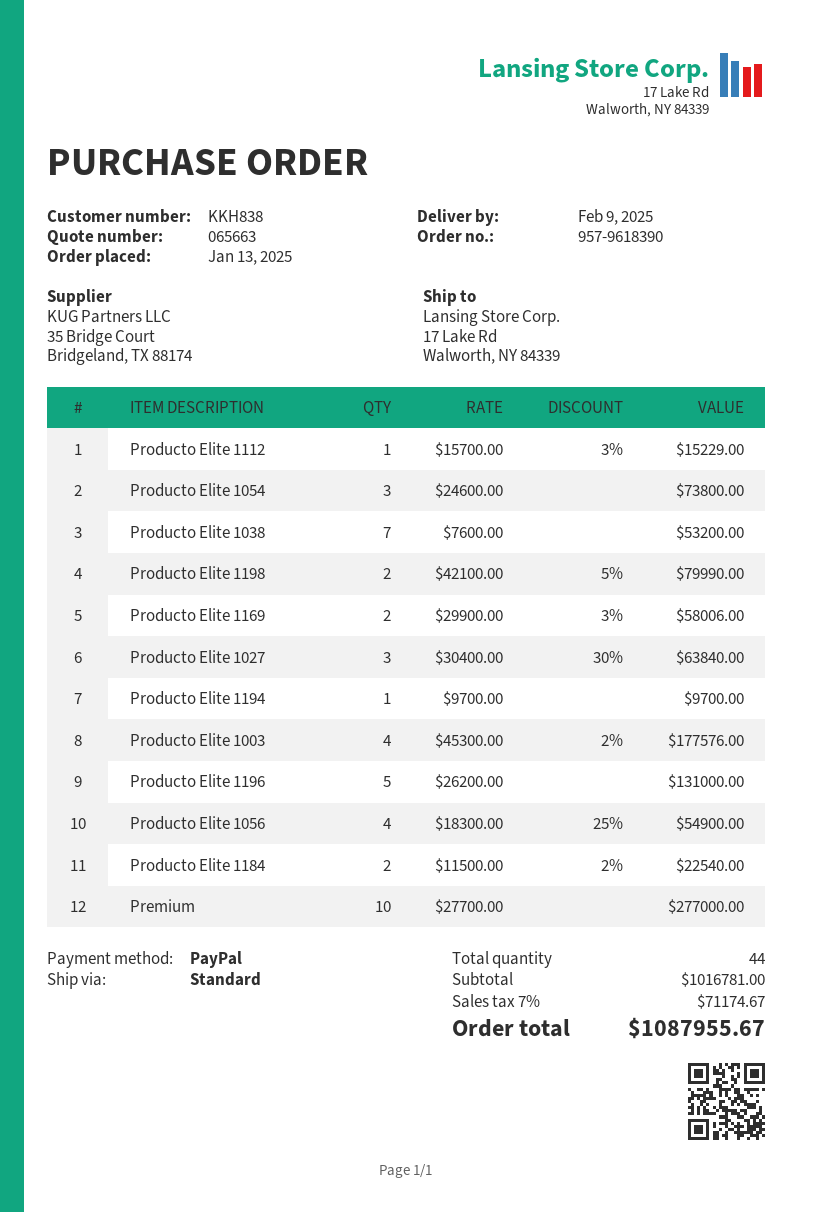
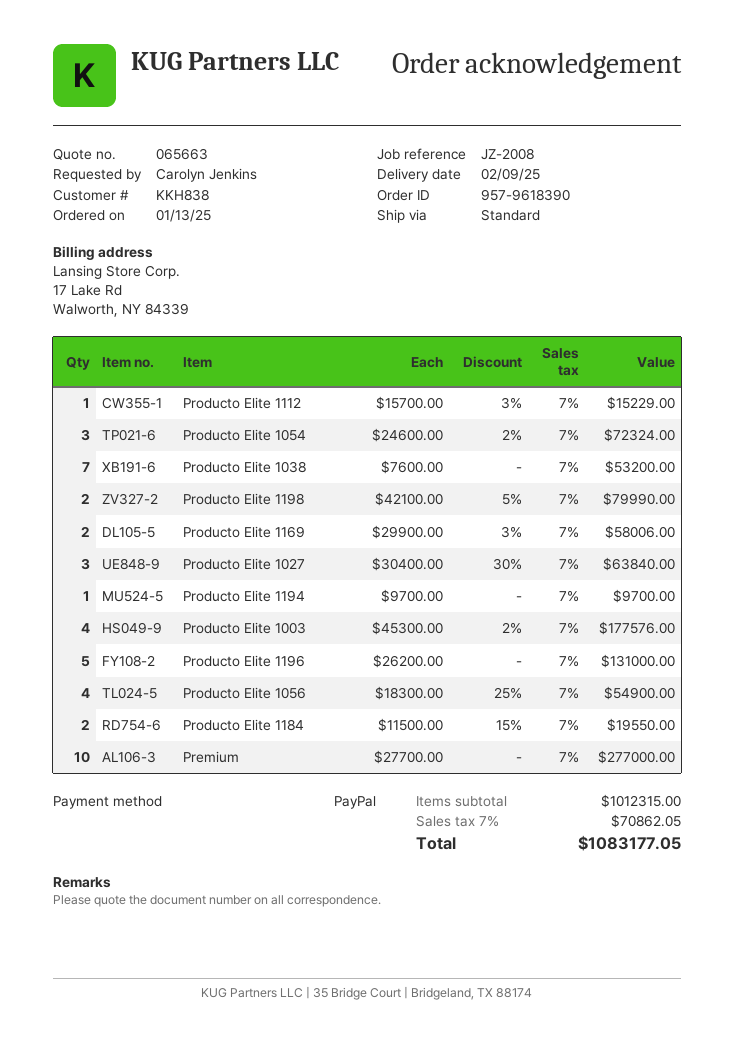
Producto Elite 1054: 3 x 24600.00 = 73800.00 -> 3 x 24600.00 - 2% = 72324.00
Producto Elite 1184: 2 x 11500.00 - 2% = 22540.00 -> 2 x 11500.00 - 15% = 19550.00
subtotal: 1016781.00 -> 1012315.00
tax: 7% = 71174.67 -> 7% = 70862.05
total: 1087955.67 -> 1083177.05

